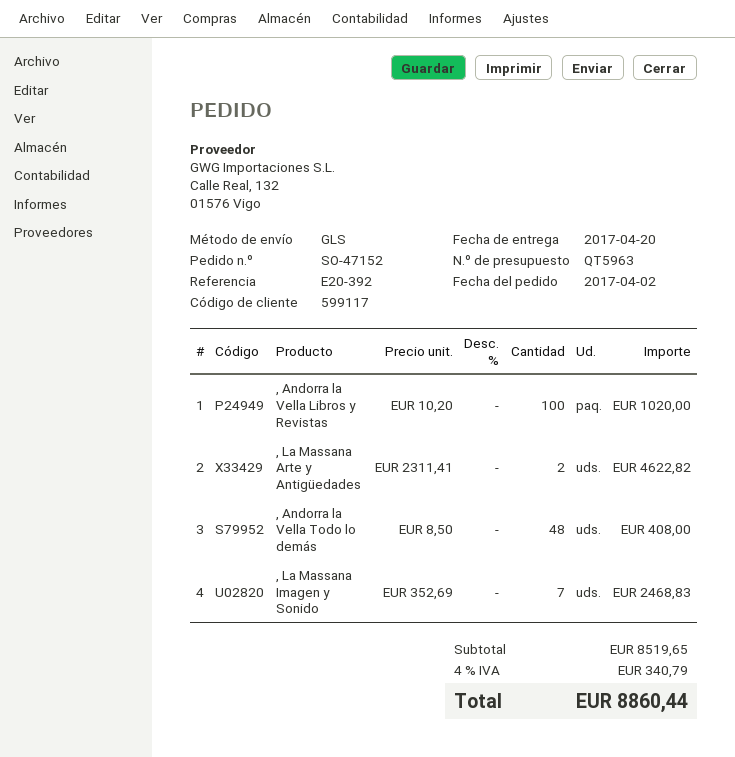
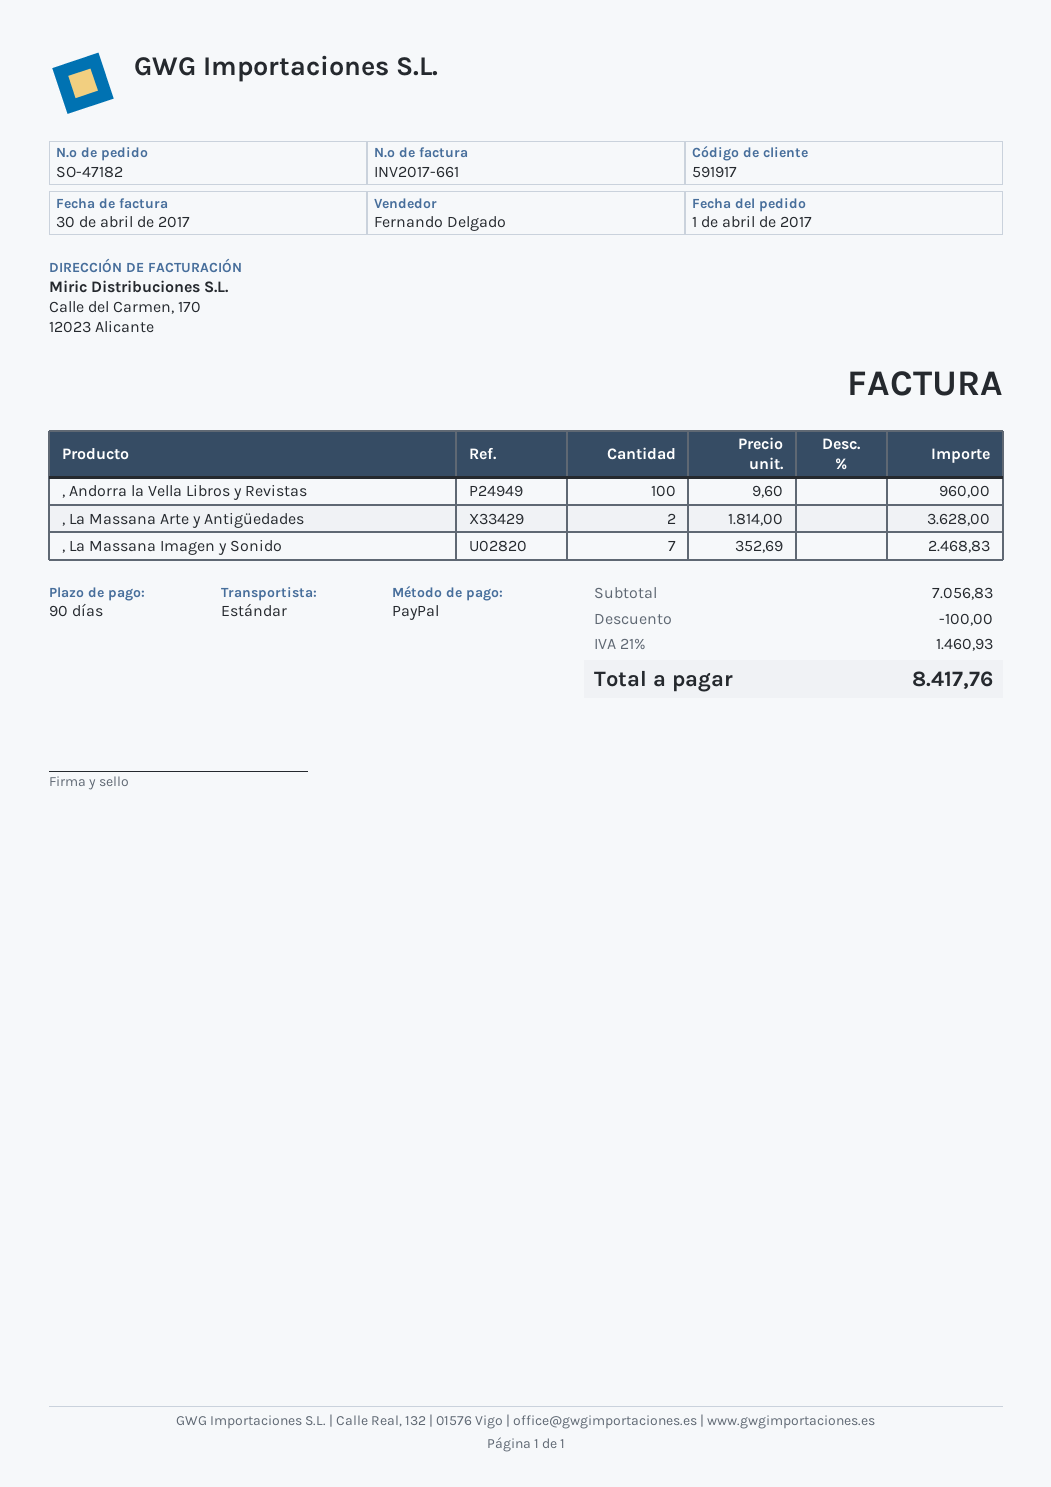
order number: SO-47152 -> SO-47182
order date: 2017-04-02 -> 2017-04-01
customer number: 599117 -> 591917
shipping method: GLS -> standard
, Andorra la Vella Libros y Revistas: 100 x 10.20 = 1020.00 -> 100 x 9.60 = 960.00
, La Massana Arte y Antigüedades: 2 x 2311.41 = 4622.82 -> 2 x 1814.00 = 3628.00
, Andorra la Vella Todo lo demás: 48 x 8.50 = 408.00 -> none
subtotal: 8519.65 -> 7056.83
discount: none -> 100.00
tax: 4% = 340.79 -> 21% = 1460.93
total: 8860.44 -> 8417.76

